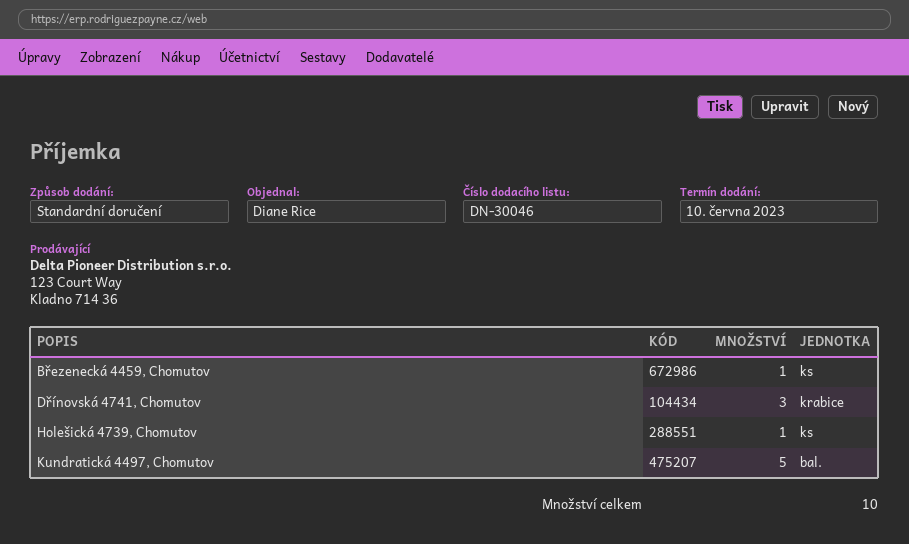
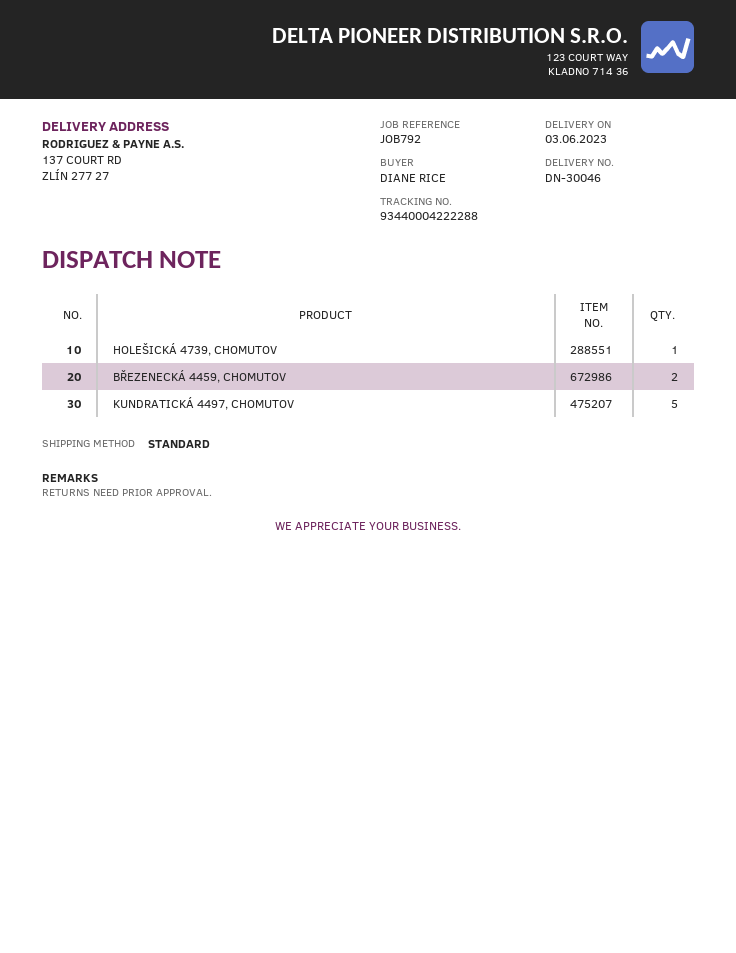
delivery date: 2023-06-10 -> 2023-06-03
Březenecká 4459, Chomutov: 1 -> 2
Dřínovská 4741, Chomutov: 3 -> none

